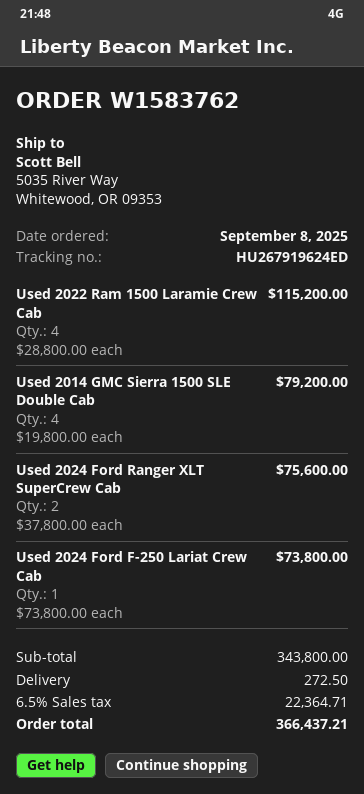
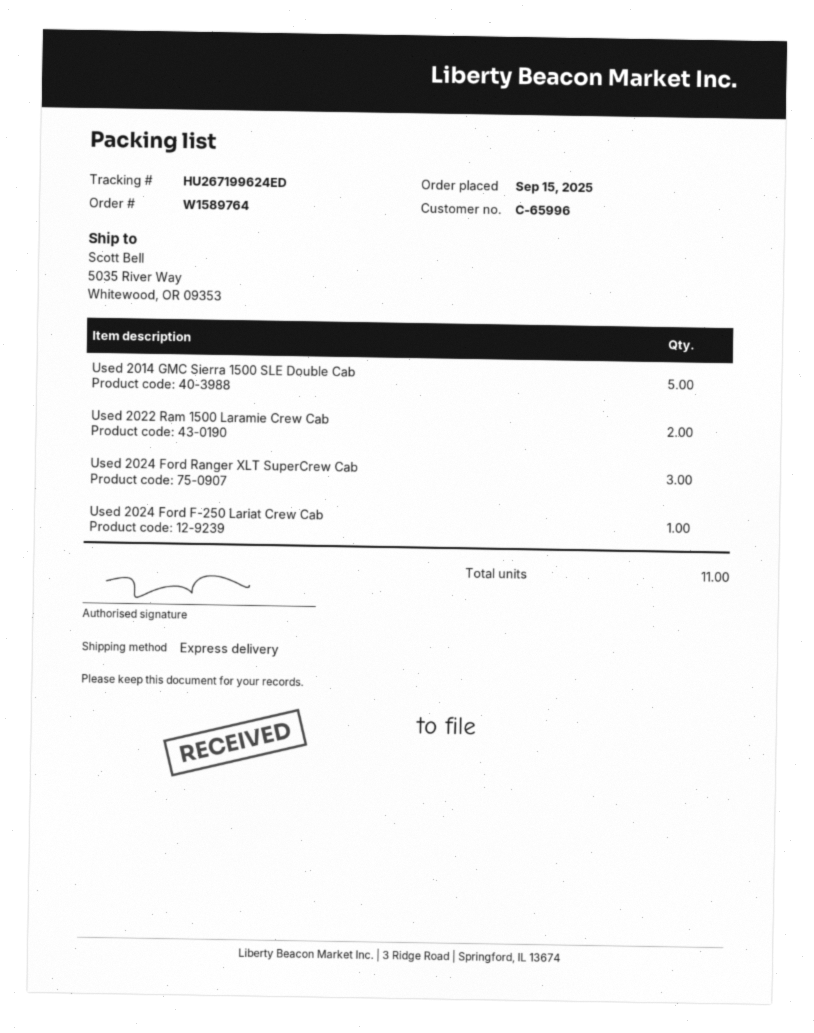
order number: W1583762 -> W1589764
order date: 2025-09-08 -> 2025-09-15
tracking number: HU267919624ED -> HU267199624ED
Used 2022 Ram 1500 Laramie Crew Cab: 4 -> 2
Used 2014 GMC Sierra 1500 SLE Double Cab: 4 -> 5
Used 2024 Ford Ranger XLT SuperCrew Cab: 2 -> 3

